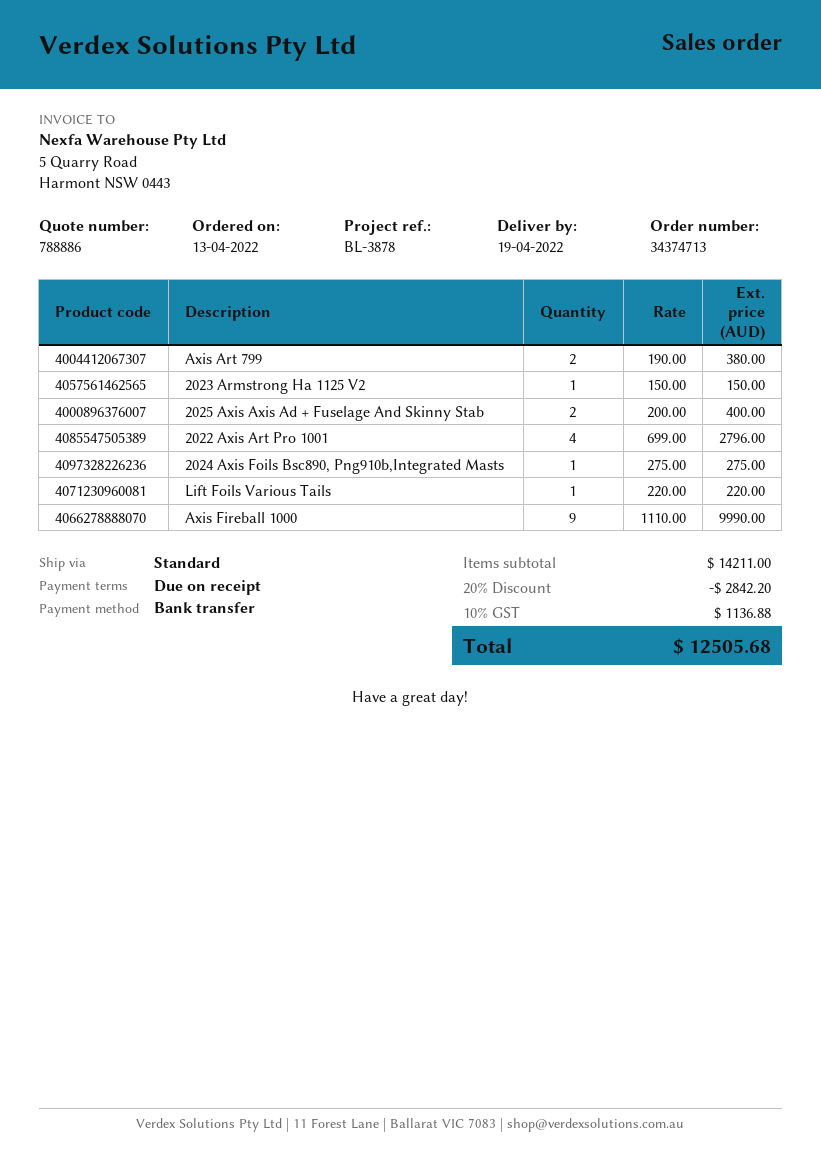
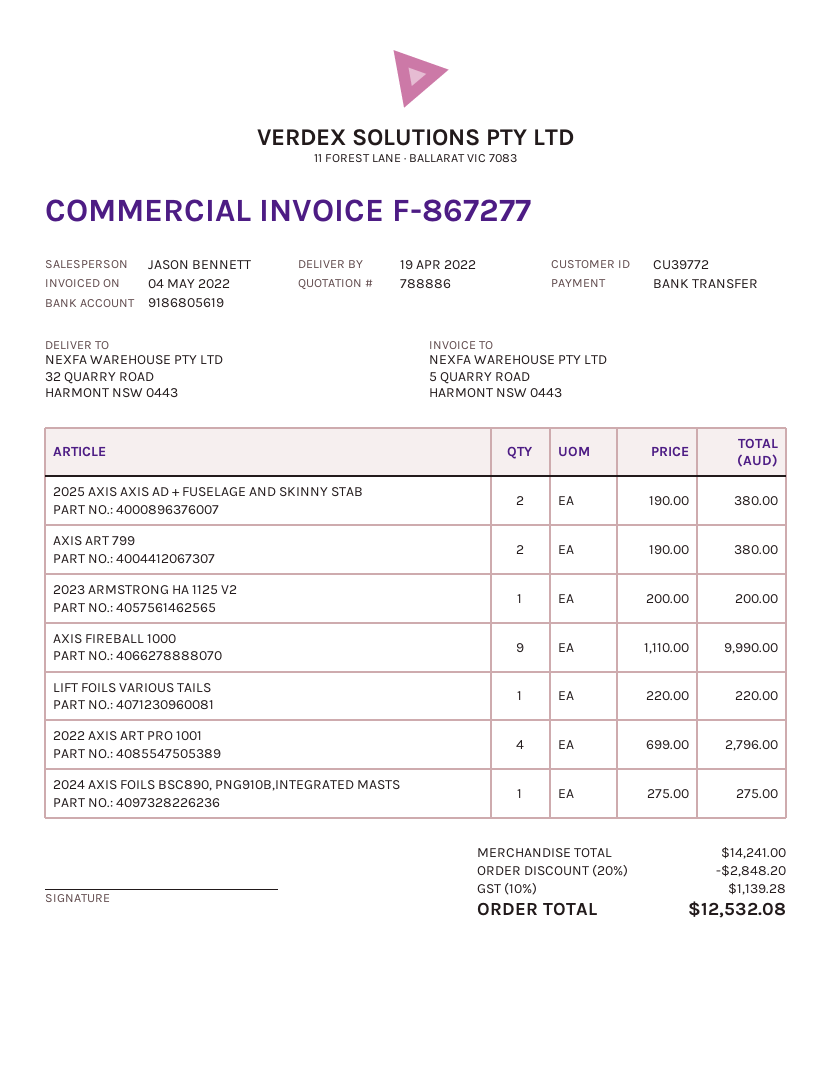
2023 Armstrong Ha 1125 V2: 1 x 150.00 = 150.00 -> 1 x 200.00 = 200.00
2025 Axis Axis Ad + Fuselage And Skinny Stab: 2 x 200.00 = 400.00 -> 2 x 190.00 = 380.00
subtotal: 14211.00 -> 14241.00
discount: 20% = 2842.20 -> 20% = 2848.20
tax: 10% = 1136.88 -> 10% = 1139.28
total: 12505.68 -> 12532.08

